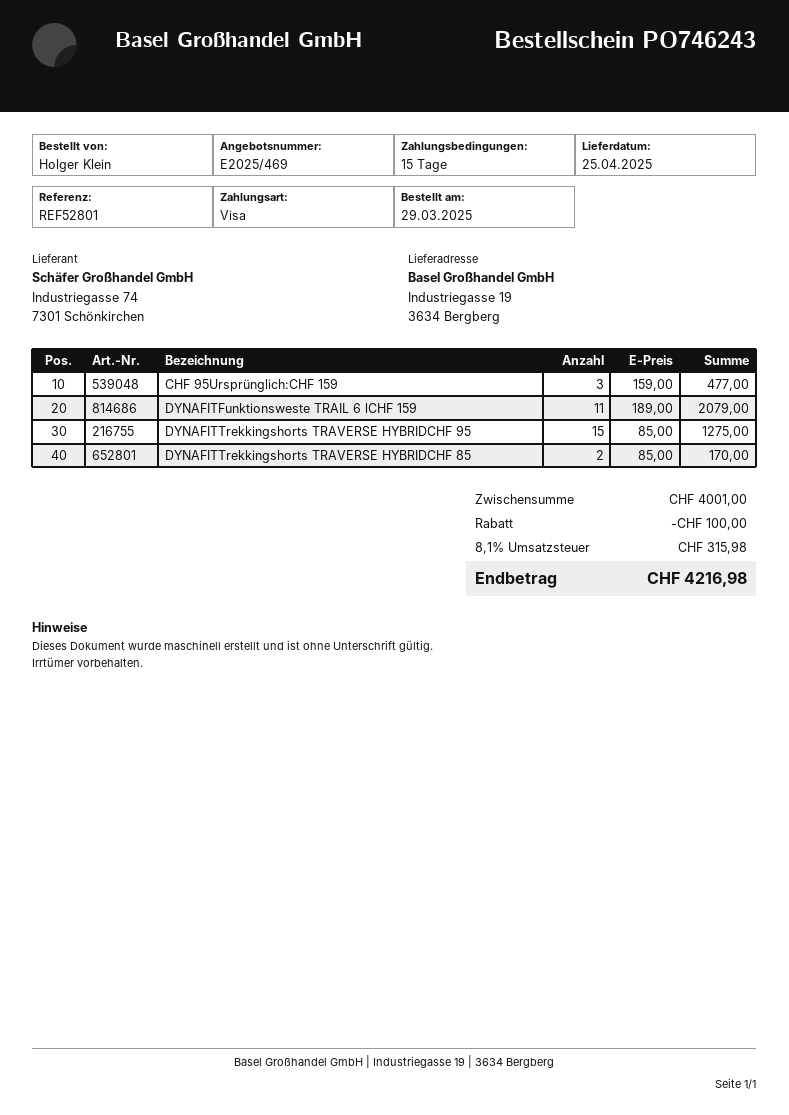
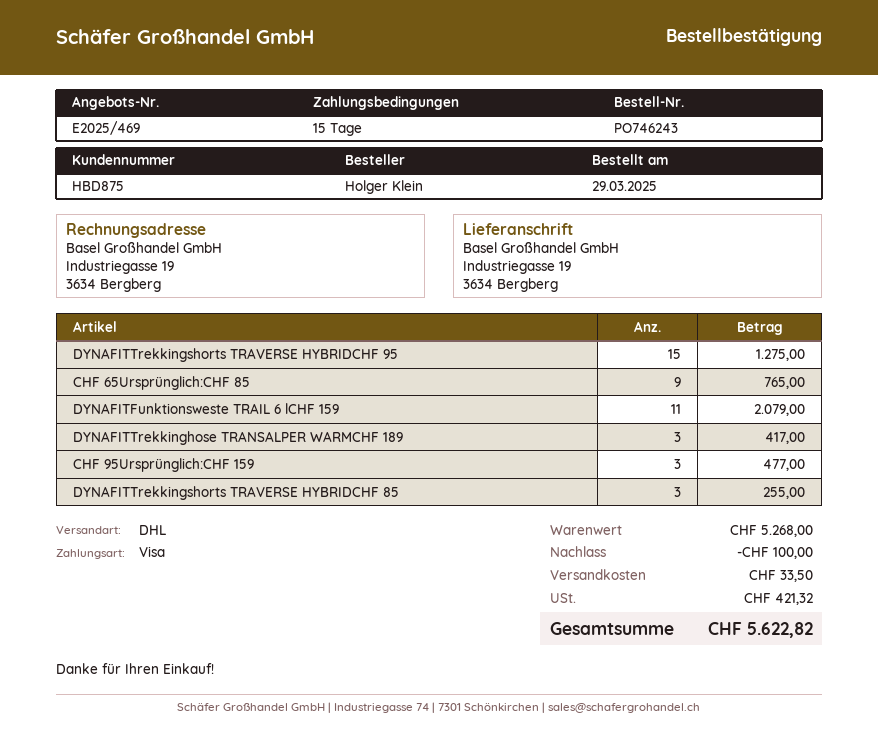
DYNAFITTrekkingshorts TRAVERSE HYBRIDCHF 85: 2 for 170.00 -> 3 for 255.00
CHF 65Ursprünglich:CHF 85: none -> 9 for 765.00
DYNAFITTrekkinghose TRANSALPER WARMCHF 189: none -> 3 for 417.00
subtotal: 4001.00 -> 5268.00
shipping: none -> 33.50
tax: 315.98 -> 421.32
total: 4216.98 -> 5622.82

